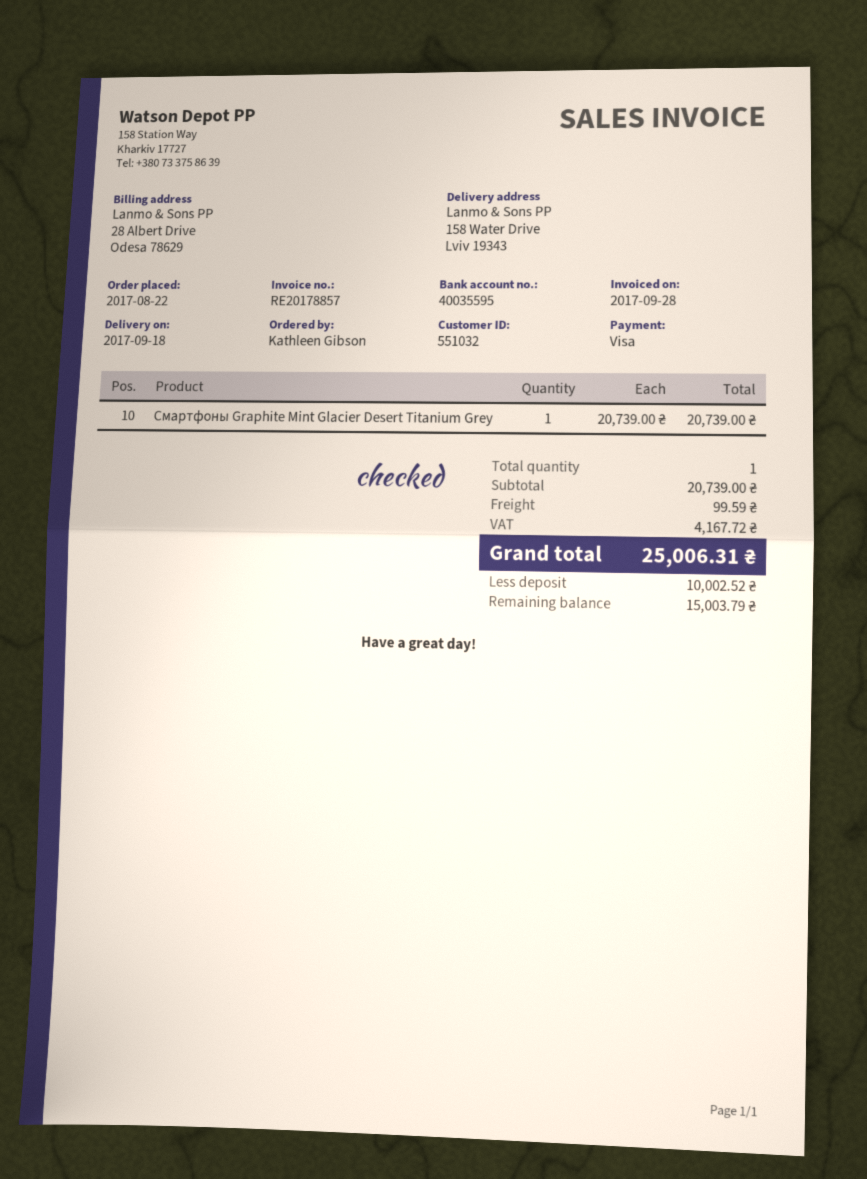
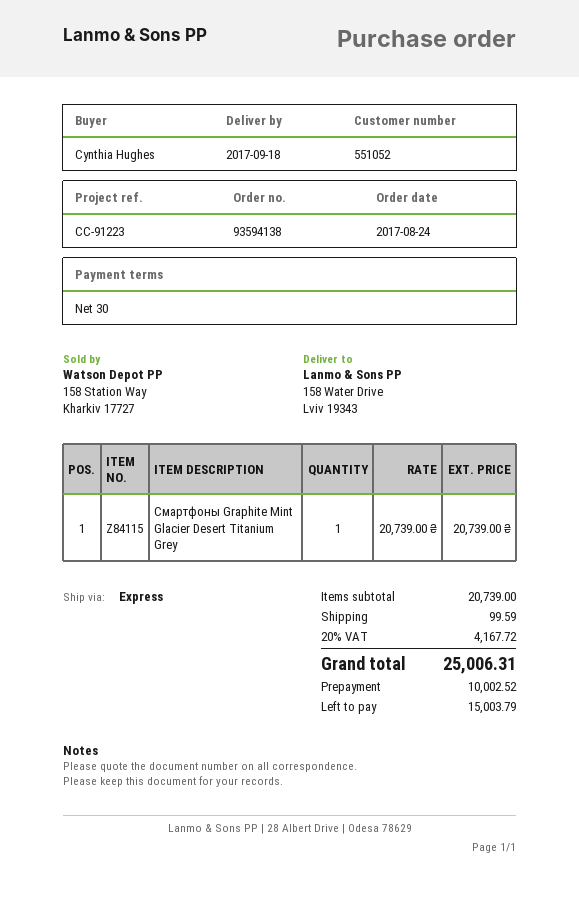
order date: 2017-08-22 -> 2017-08-24
customer number: 551032 -> 551052
ordered by: Kathleen Gibson -> Cynthia Hughes

